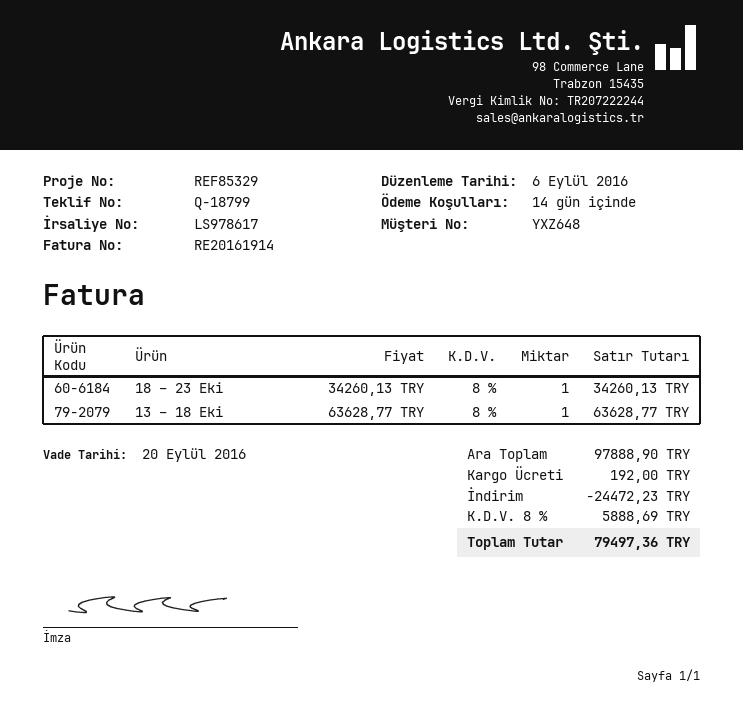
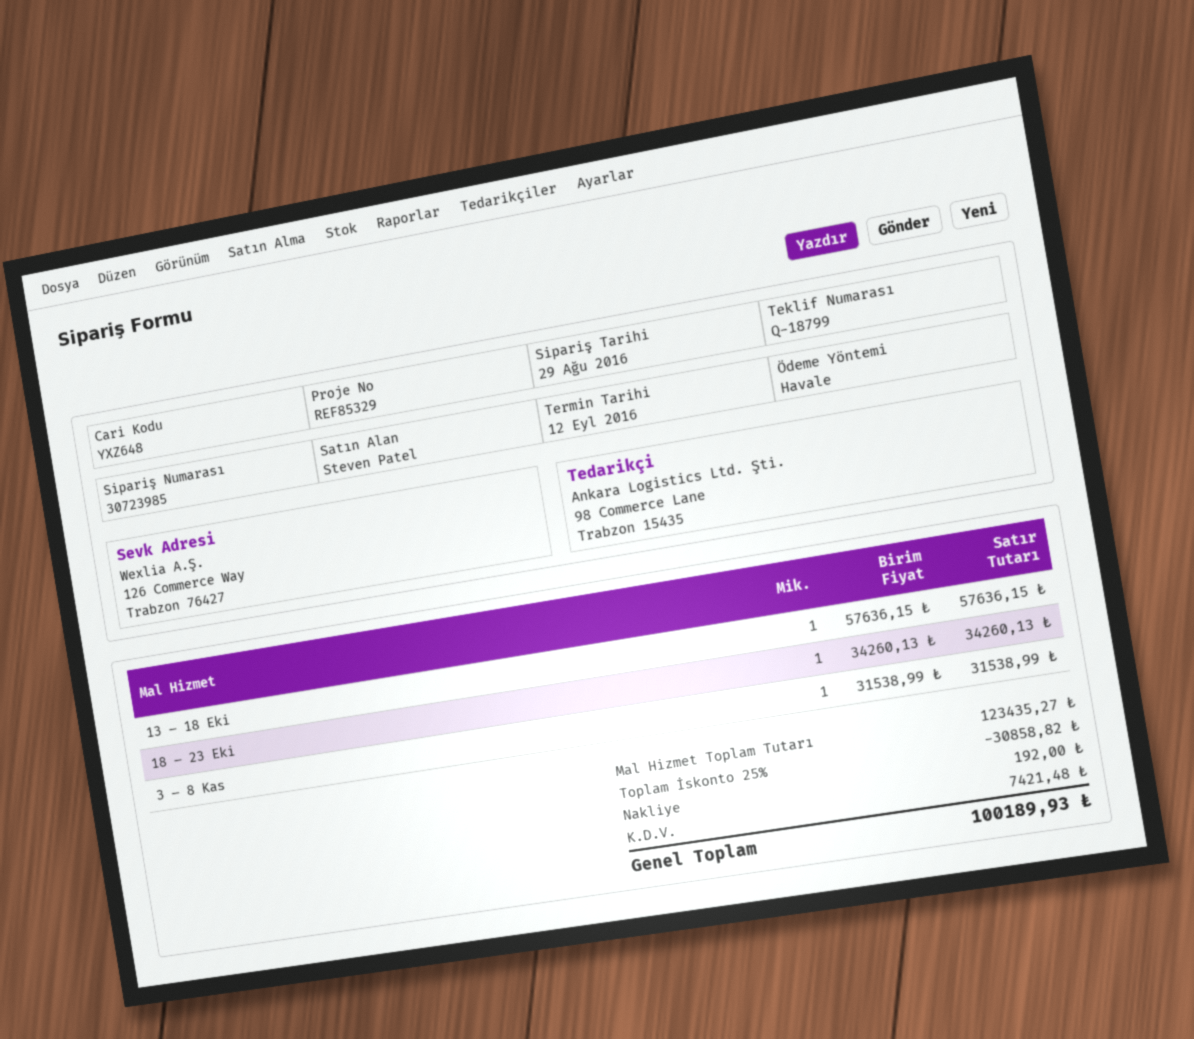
13 – 18 Eki: 1 x 63628.77 = 63628.77 -> 1 x 57636.15 = 57636.15
3 – 8 Kas: none -> 1 x 31538.99 = 31538.99
subtotal: 97888.90 -> 123435.27
discount: 24472.23 -> 30858.82
tax: 5888.69 -> 7421.48
total: 79497.36 -> 100189.93

